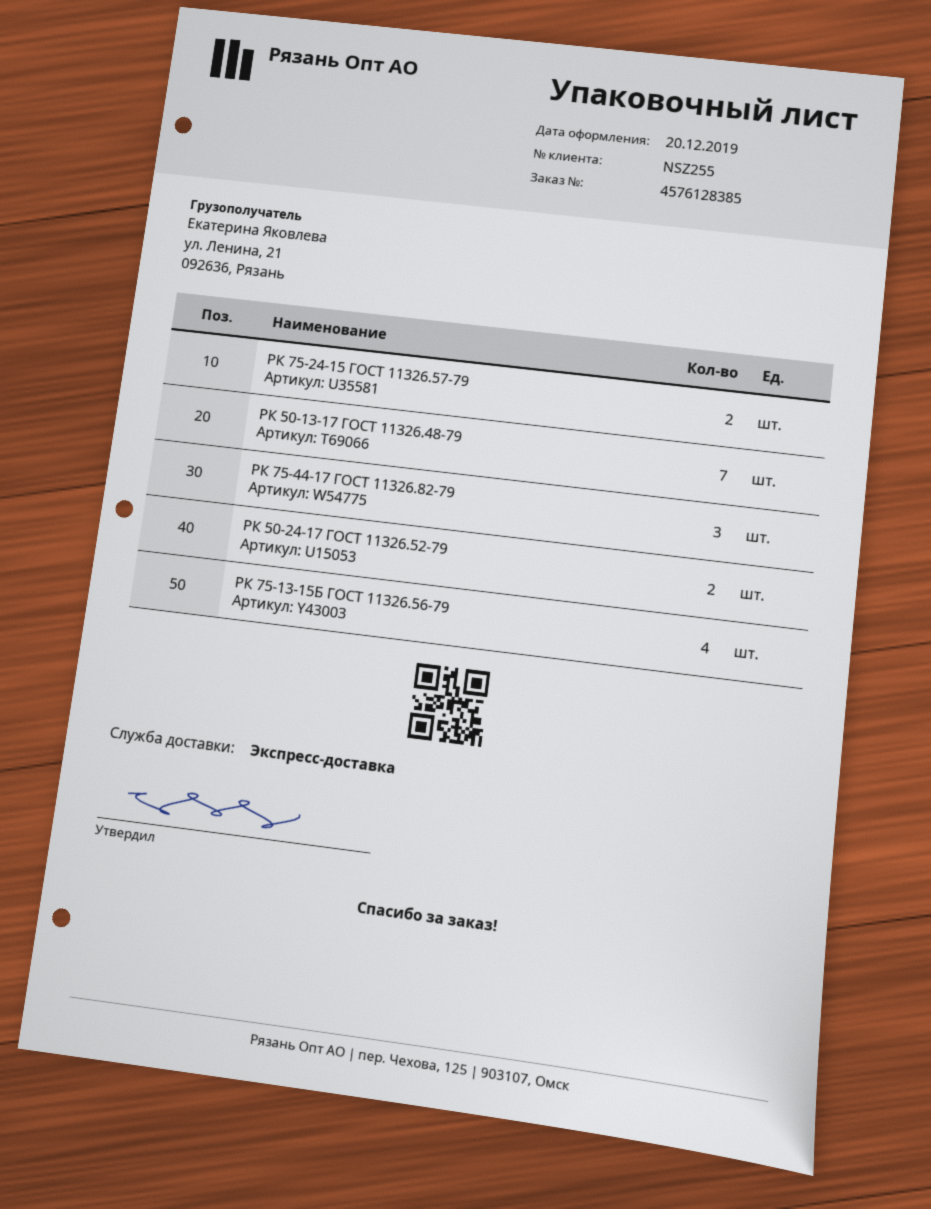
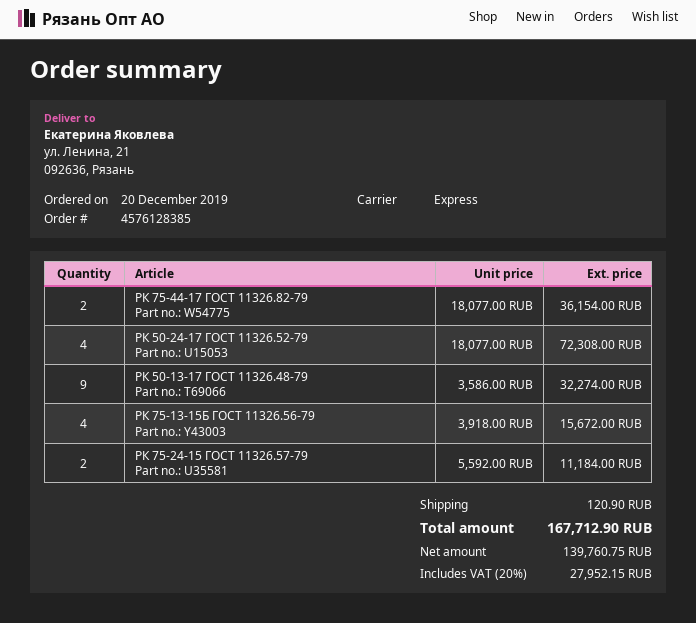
РК 50-13-17 ГОСТ 11326.48-79: 7 -> 9
РК 75-44-17 ГОСТ 11326.82-79: 3 -> 2
РК 50-24-17 ГОСТ 11326.52-79: 2 -> 4

